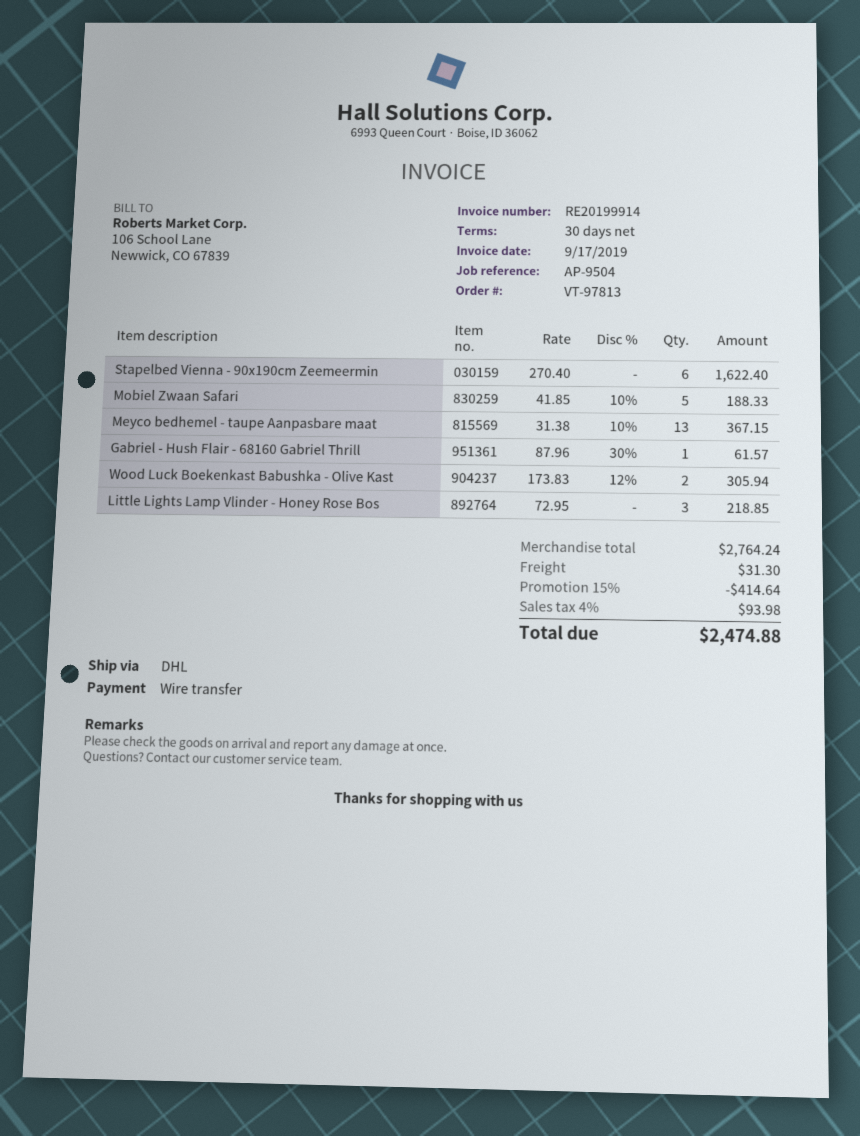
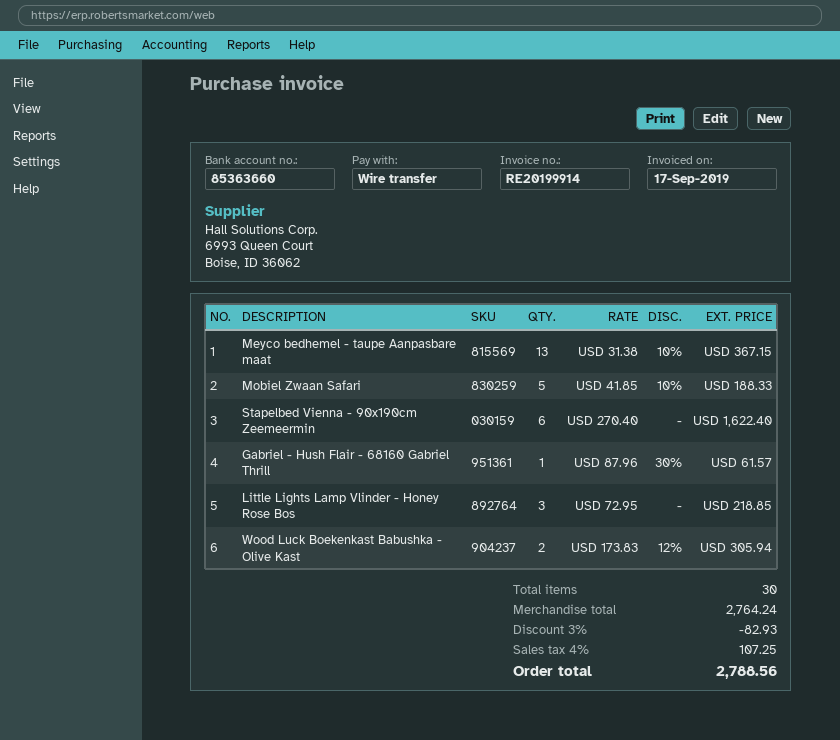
discount: 15% = 414.64 -> 3% = 82.93
shipping: 31.30 -> none
tax: 4% = 93.98 -> 4% = 107.25
total: 2474.88 -> 2788.56

